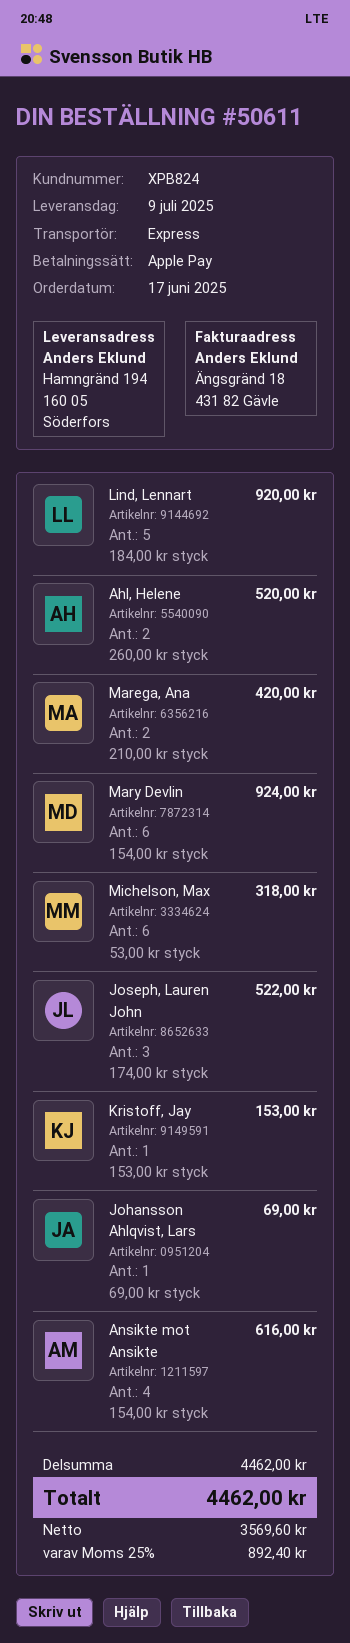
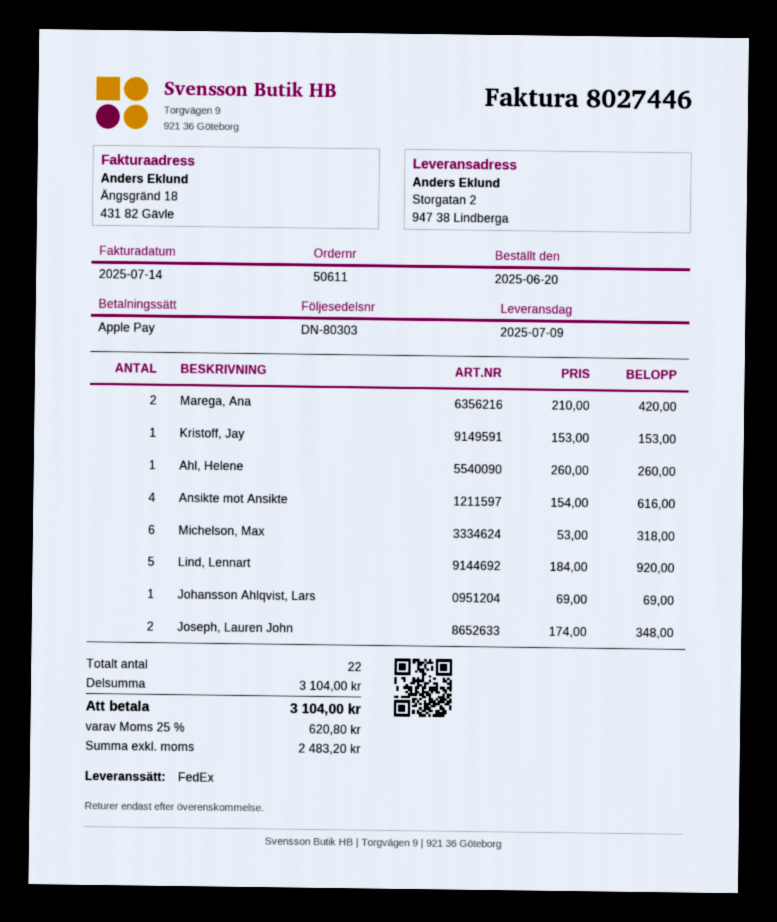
order date: 2025-06-17 -> 2025-06-20
shipping method: express -> FedEx
ship to: Hamngränd 194, 160 05 Söderfors -> Storgatan 2, 947 38 Lindberga
Ahl, Helene: 2 x 260.00 = 520.00 -> 1 x 260.00 = 260.00
Mary Devlin: 6 x 154.00 = 924.00 -> none
Joseph, Lauren John: 3 x 174.00 = 522.00 -> 2 x 174.00 = 348.00
subtotal: 4462.00 -> 3104.00
net: 3569.60 -> 2483.20
tax: 25% = 892.40 -> 25% = 620.80
total: 4462.00 -> 3104.00

